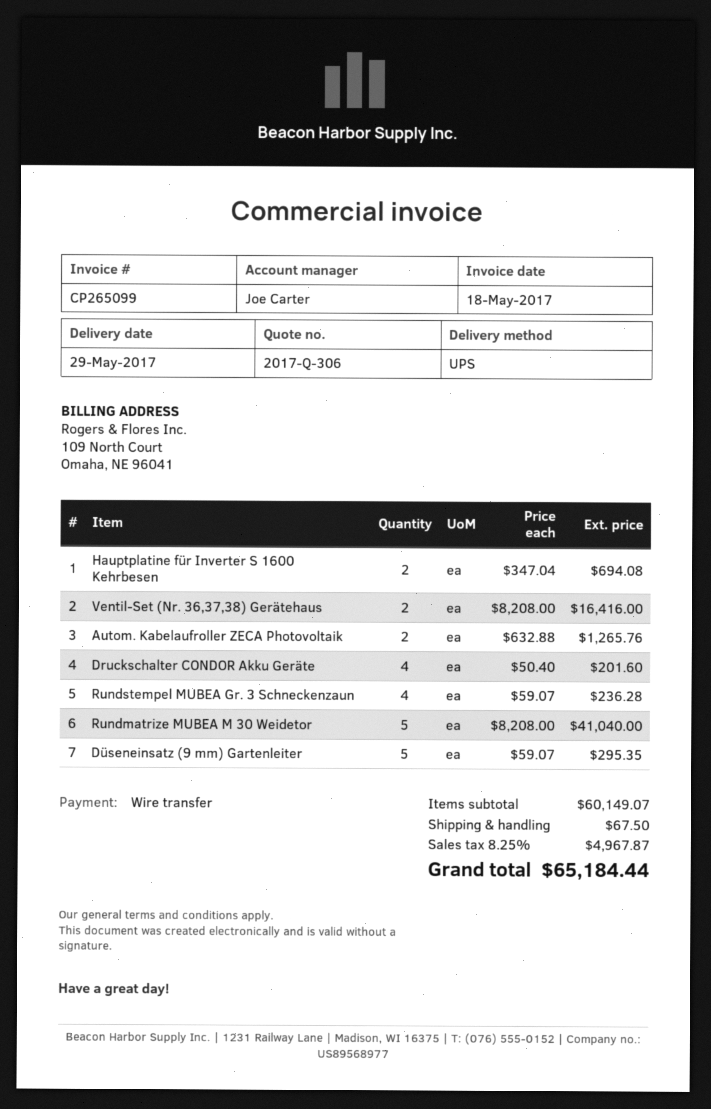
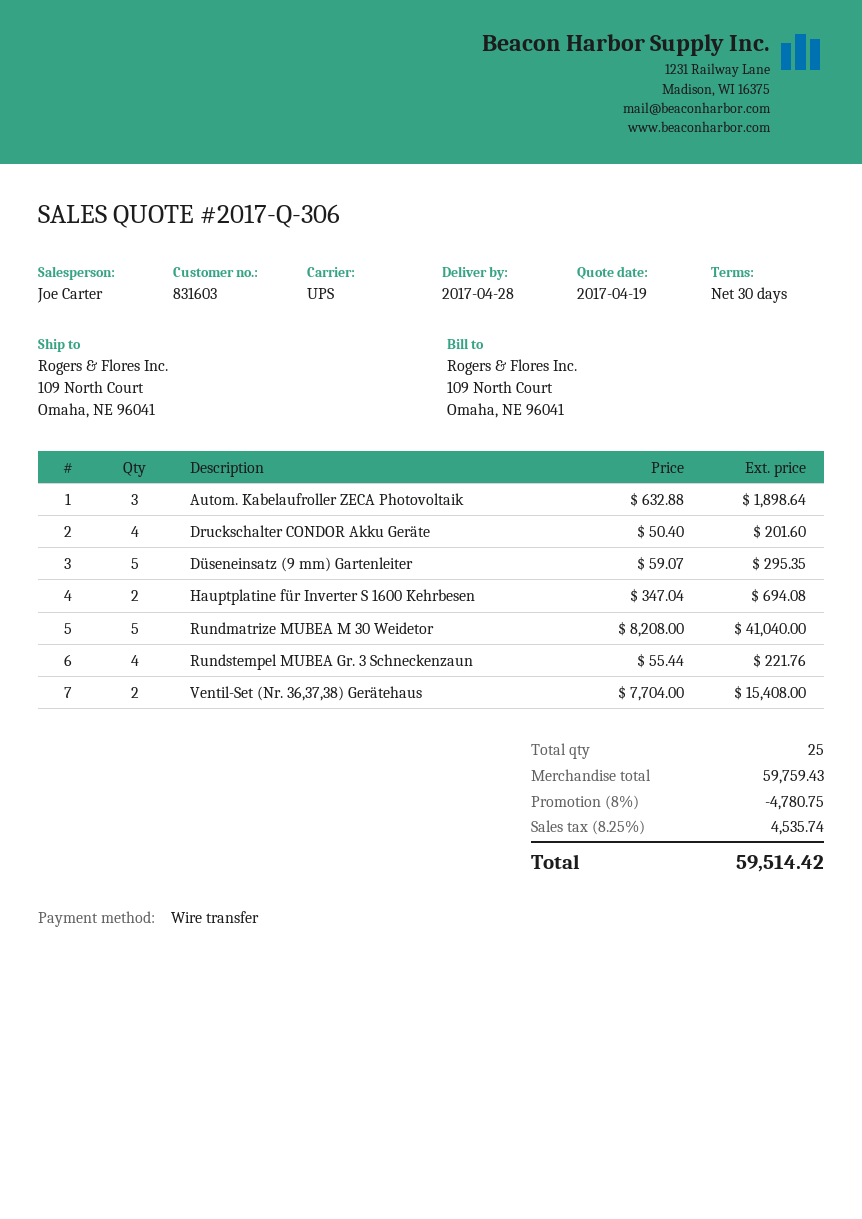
delivery date: 2017-05-29 -> 2017-04-28
Ventil-Set (Nr. 36,37,38) Gerätehaus: 2 x 8208.00 = 16416.00 -> 2 x 7704.00 = 15408.00
Autom. Kabelaufroller ZECA Photovoltaik: 2 x 632.88 = 1265.76 -> 3 x 632.88 = 1898.64
Rundstempel MUBEA Gr. 3 Schneckenzaun: 4 x 59.07 = 236.28 -> 4 x 55.44 = 221.76
subtotal: 60149.07 -> 59759.43
discount: none -> 8% = 4780.75
shipping: 67.50 -> none
tax: 8.25% = 4967.87 -> 8.25% = 4535.74
total: 65184.44 -> 59514.42

